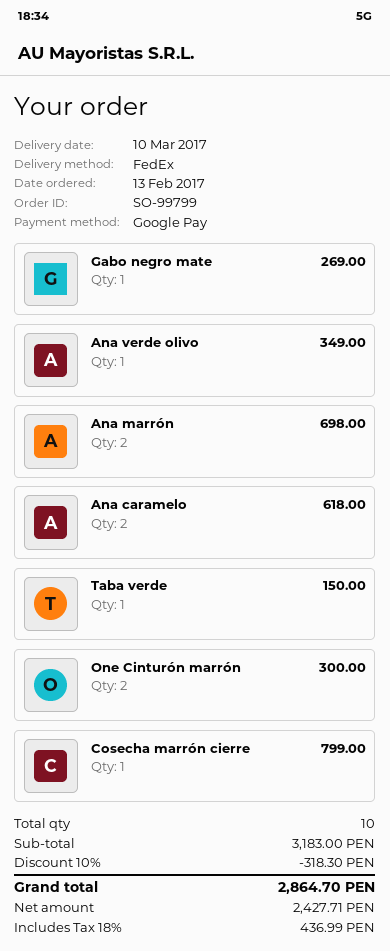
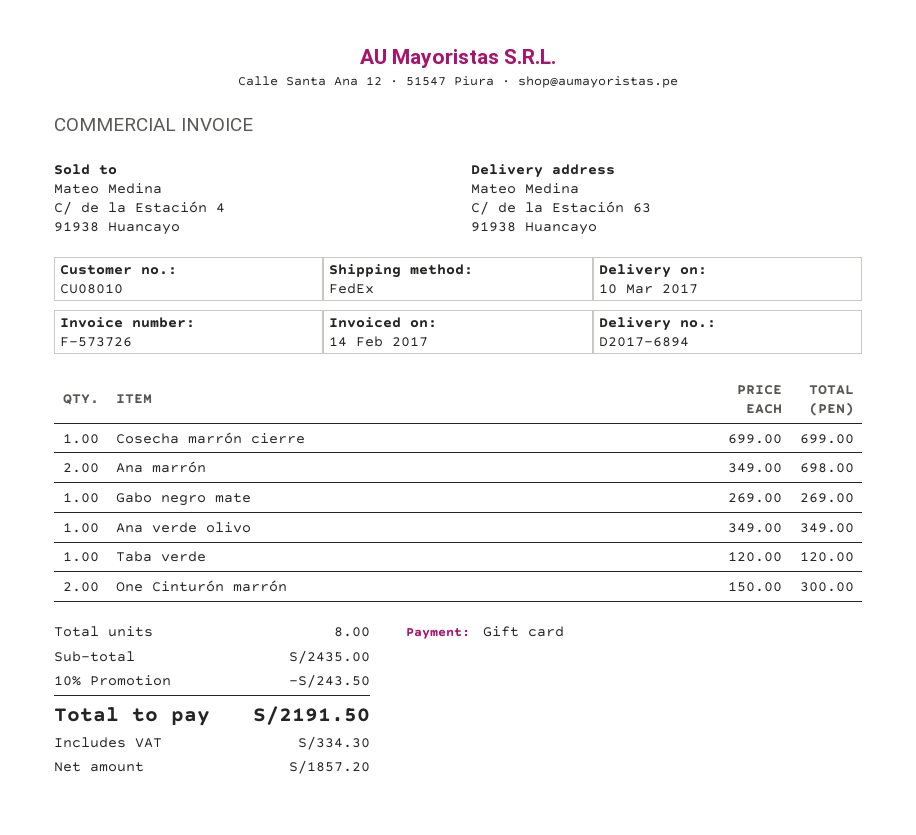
payment method: Google Pay -> gift card
Ana caramelo: 2 for 618.00 -> none
Taba verde: 1 for 150.00 -> 1 for 120.00
Cosecha marrón cierre: 1 for 799.00 -> 1 for 699.00
total quantity: 10 -> 8
subtotal: 3183.00 -> 2435.00
discount: 10% = 318.30 -> 10% = 243.50
net: 2427.71 -> 1857.20
tax: 436.99 -> 334.30
total: 2864.70 -> 2191.50

